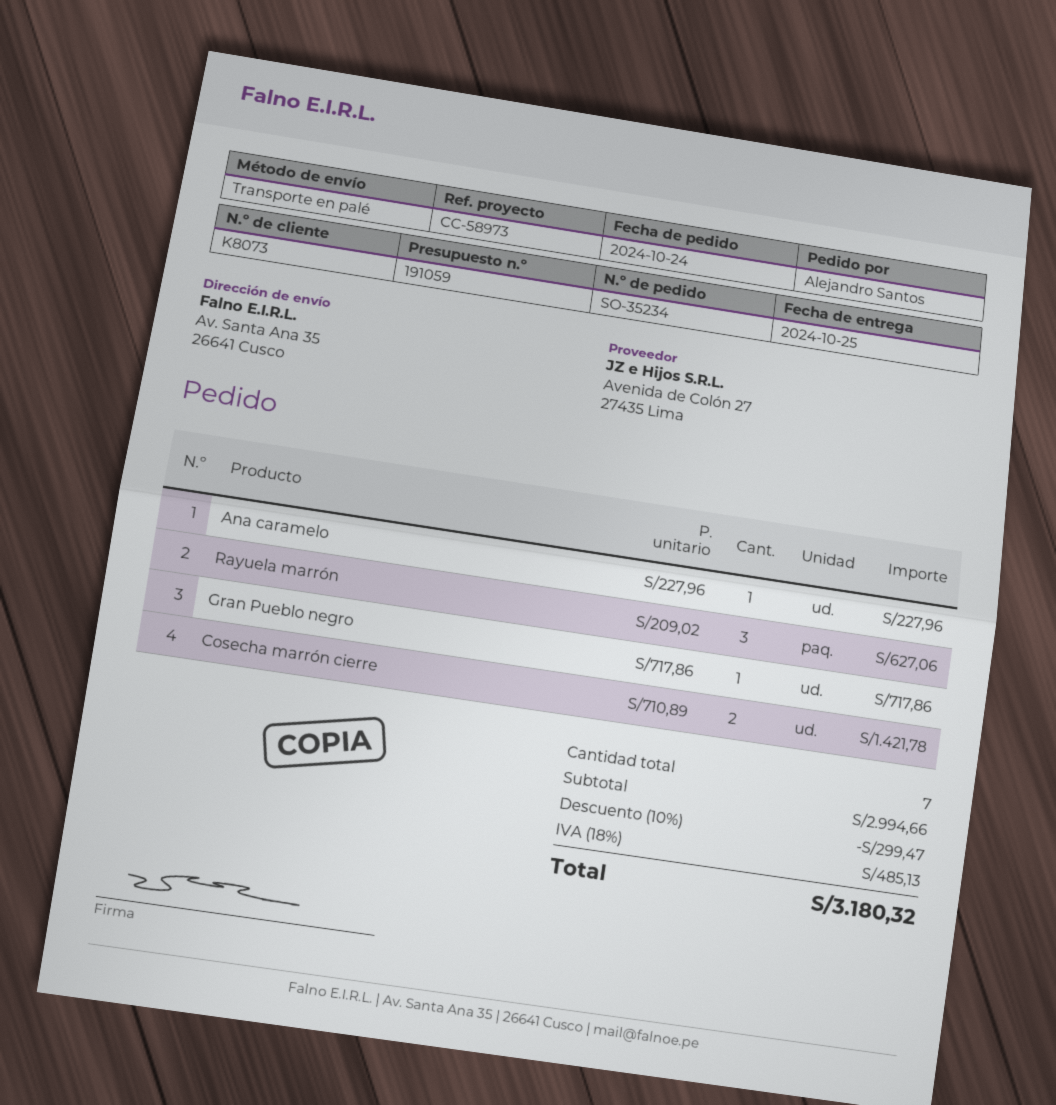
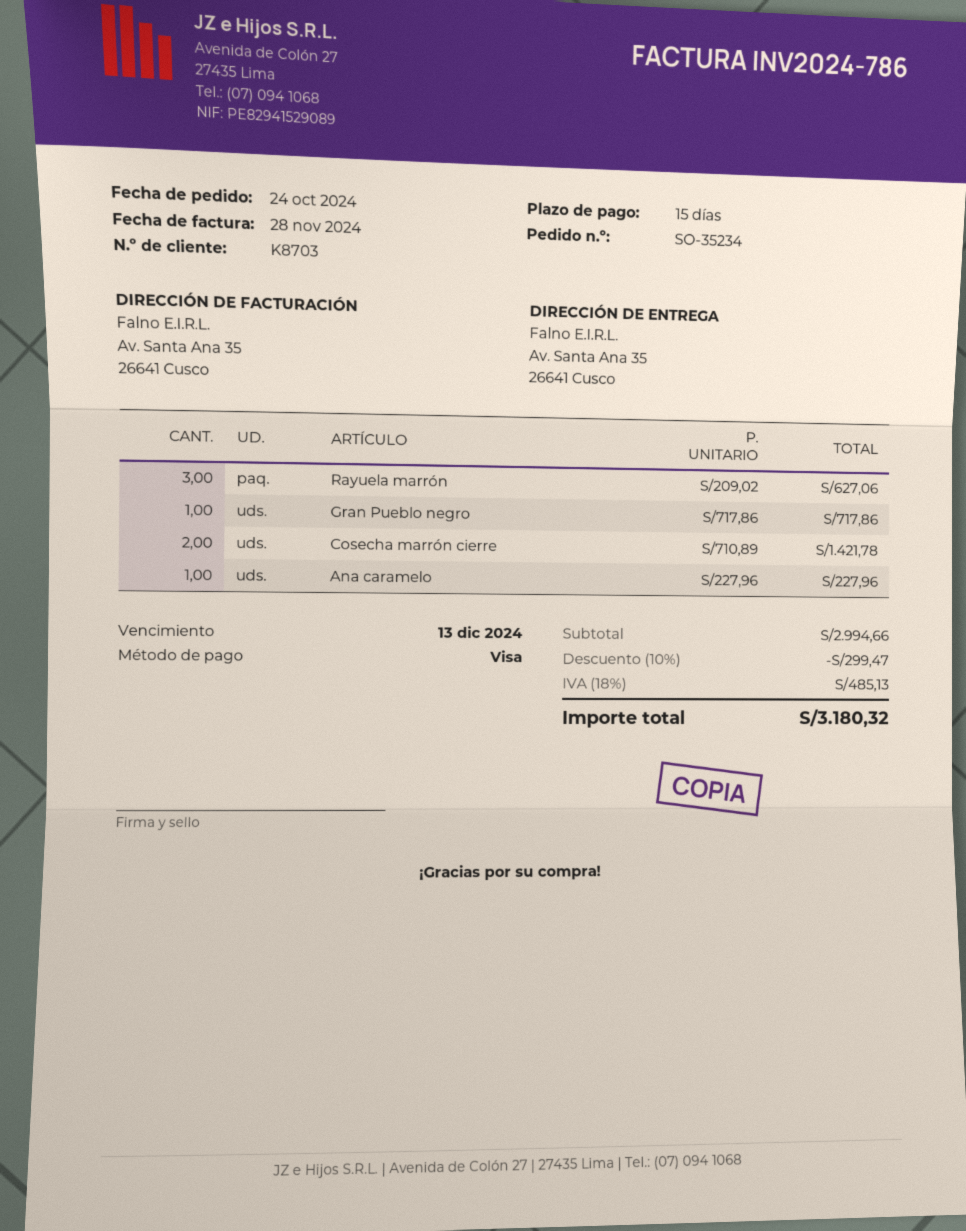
customer number: K8073 -> K8703

